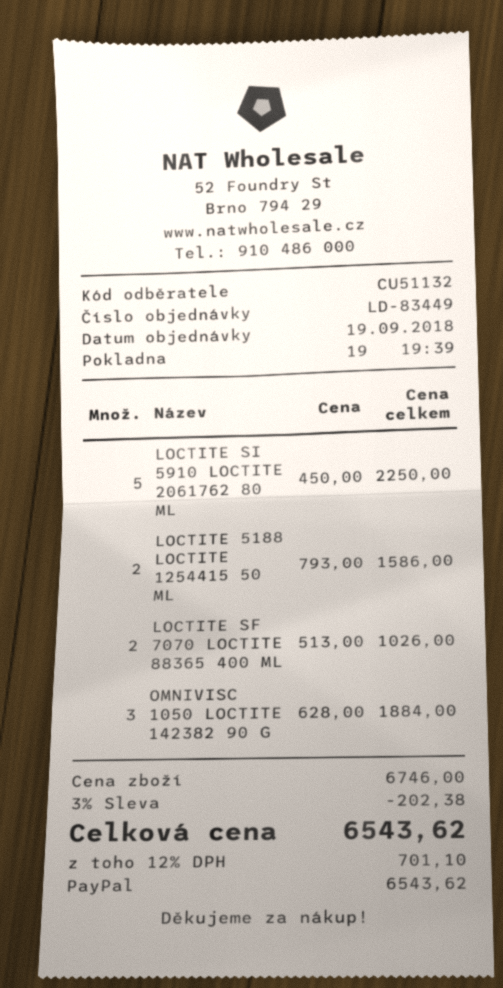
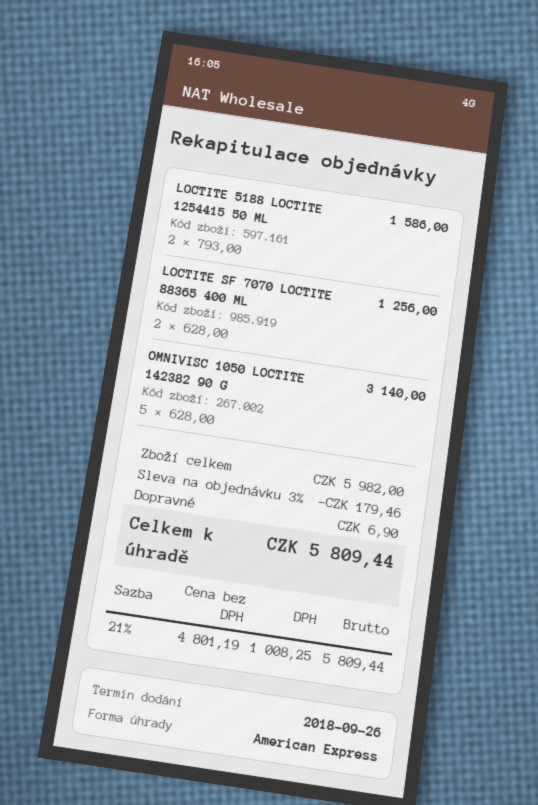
payment method: PayPal -> American Express
LOCTITE SI 5910 LOCTITE 2061762 80 ML: 5 x 450.00 = 2250.00 -> none
LOCTITE SF 7070 LOCTITE 88365 400 ML: 2 x 513.00 = 1026.00 -> 2 x 628.00 = 1256.00
OMNIVISC 1050 LOCTITE 142382 90 G: 3 x 628.00 = 1884.00 -> 5 x 628.00 = 3140.00
subtotal: 6746.00 -> 5982.00
discount: 3% = 202.38 -> 3% = 179.46
shipping: none -> 6.90
tax: 12% = 701.10 -> 21% = 1008.25
total: 6543.62 -> 5809.44

